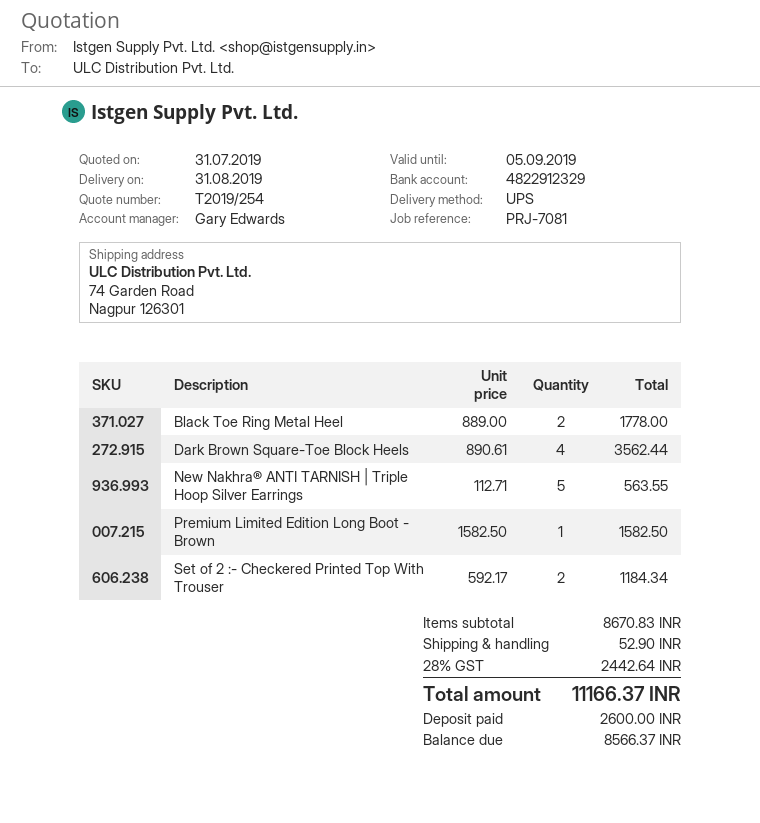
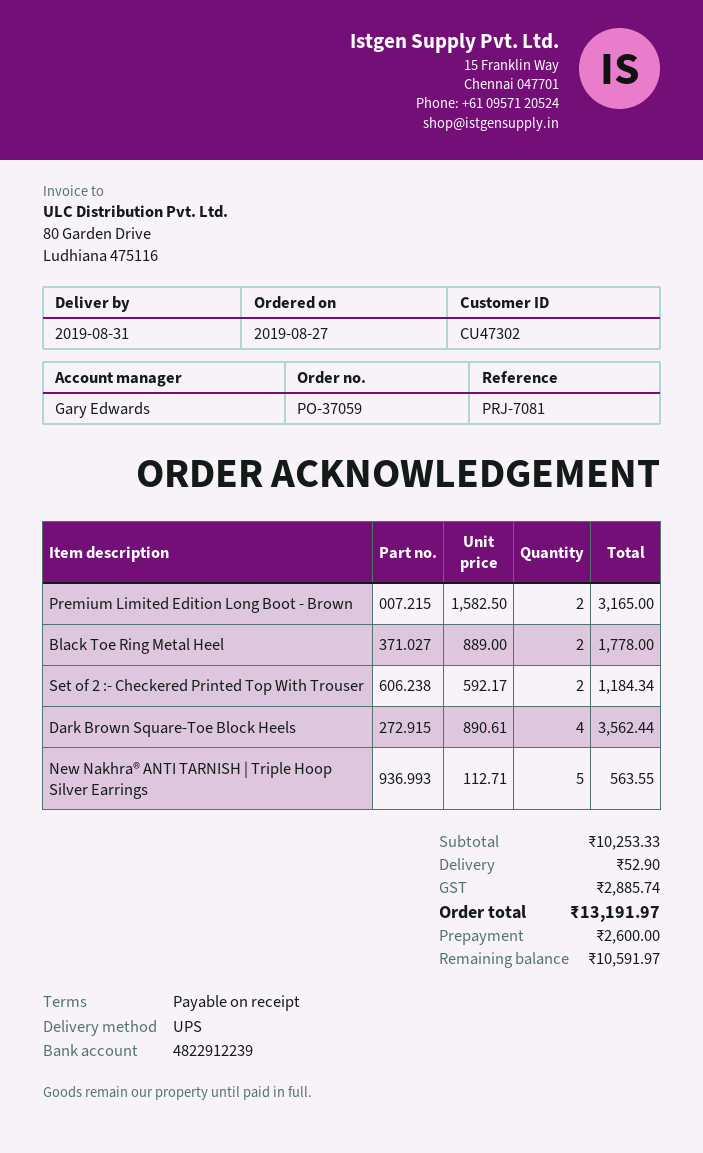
bank account: 4822912329 -> 4822912239
Premium Limited Edition Long Boot - Brown: 1 x 1582.50 = 1582.50 -> 2 x 1582.50 = 3165.00
subtotal: 8670.83 -> 10253.33
tax: 2442.64 -> 2885.74
total: 11166.37 -> 13191.97
balance: 8566.37 -> 10591.97

